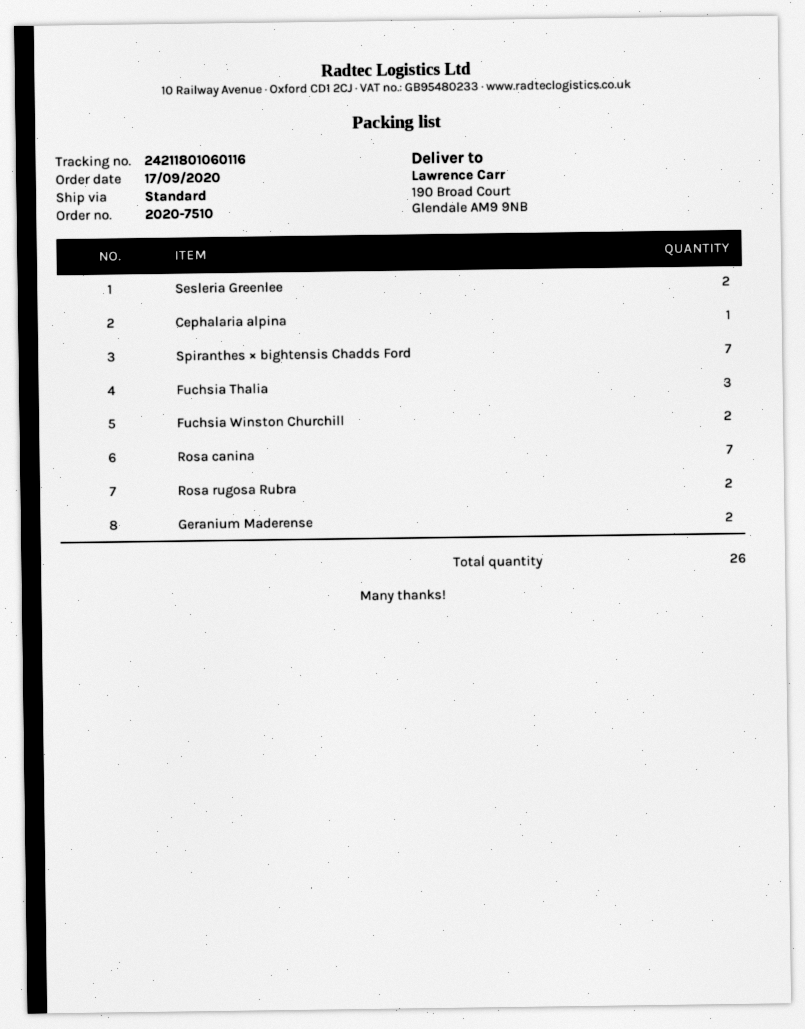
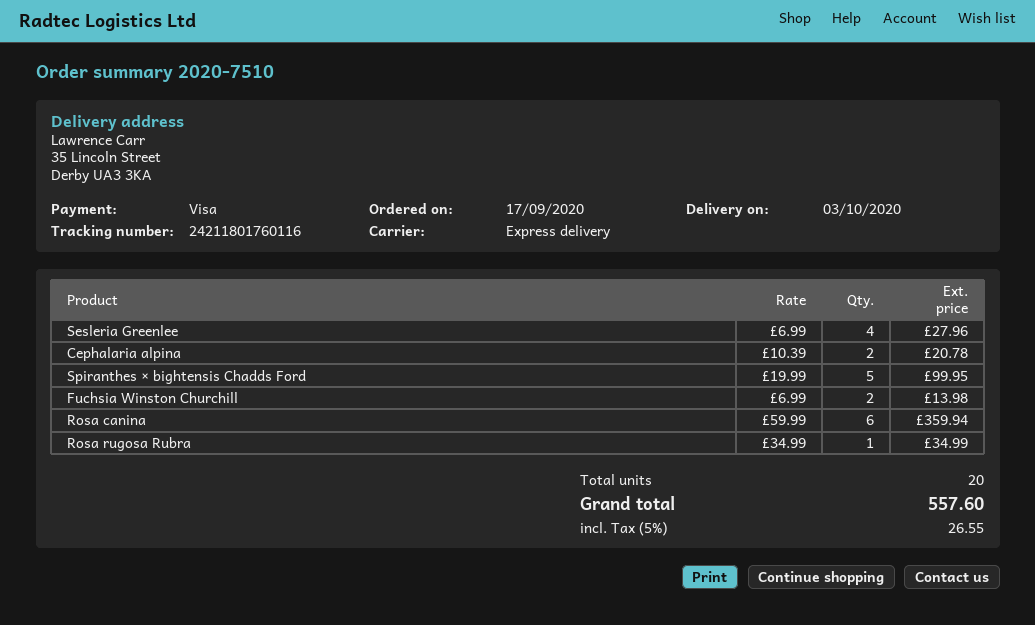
shipping method: standard -> express
tracking number: 24211801060116 -> 24211801760116
ship to: 190 Broad Court, Glendale AM9 9NB -> 35 Lincoln Street, Derby UA3 3KA
Sesleria Greenlee: 2 -> 4
Cephalaria alpina: 1 -> 2
Spiranthes × bightensis Chadds Ford: 7 -> 5
Fuchsia Thalia: 3 -> none
Rosa canina: 7 -> 6
Rosa rugosa Rubra: 2 -> 1
Geranium Maderense: 2 -> none
total quantity: 26 -> 20

